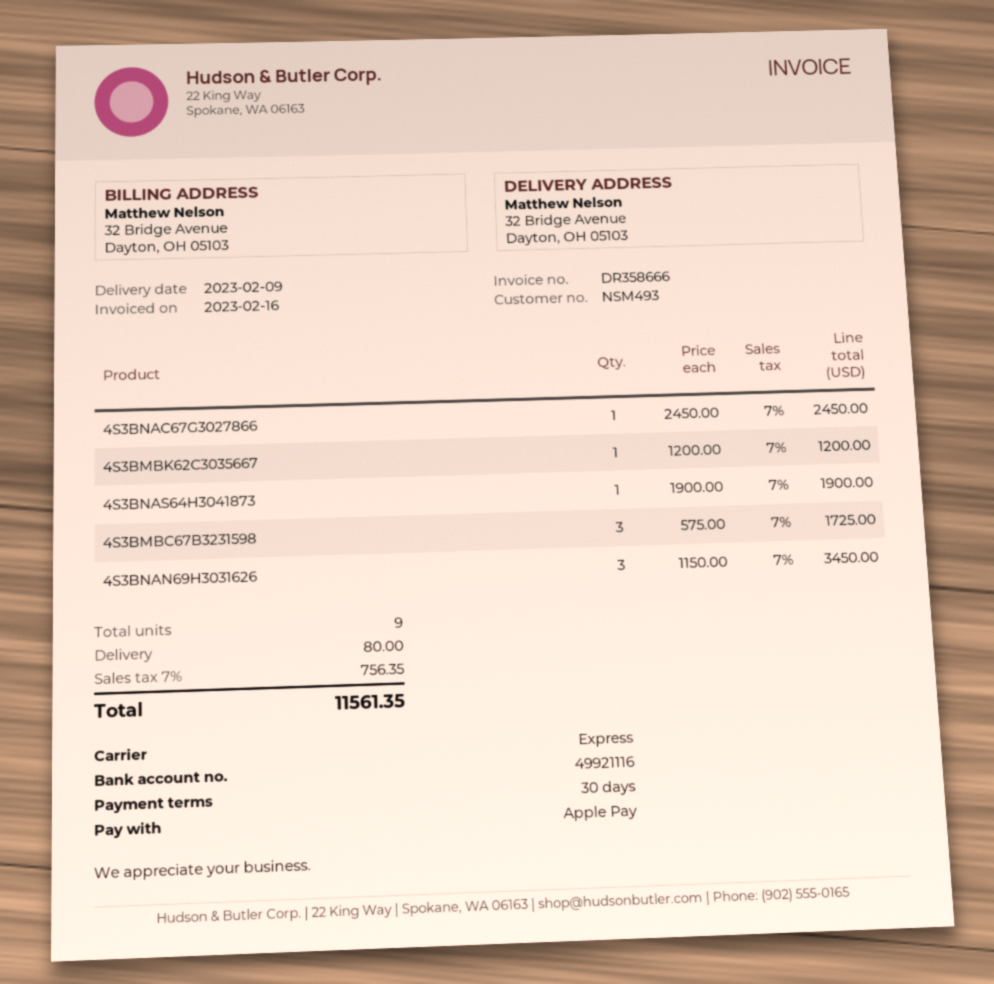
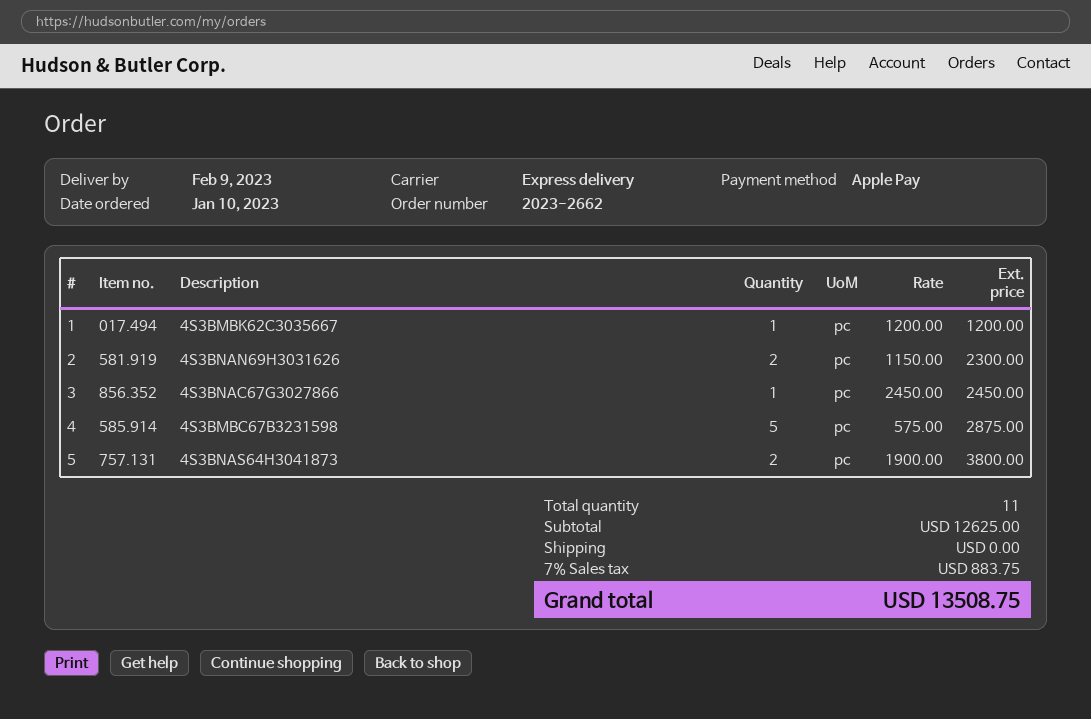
4S3BNAS64H3041873: 1 x 1900.00 = 1900.00 -> 2 x 1900.00 = 3800.00
4S3BMBC67B3231598: 3 x 575.00 = 1725.00 -> 5 x 575.00 = 2875.00
4S3BNAN69H3031626: 3 x 1150.00 = 3450.00 -> 2 x 1150.00 = 2300.00
total quantity: 9 -> 11
shipping: 80.00 -> 0.00
tax: 7% = 756.35 -> 7% = 883.75
total: 11561.35 -> 13508.75

